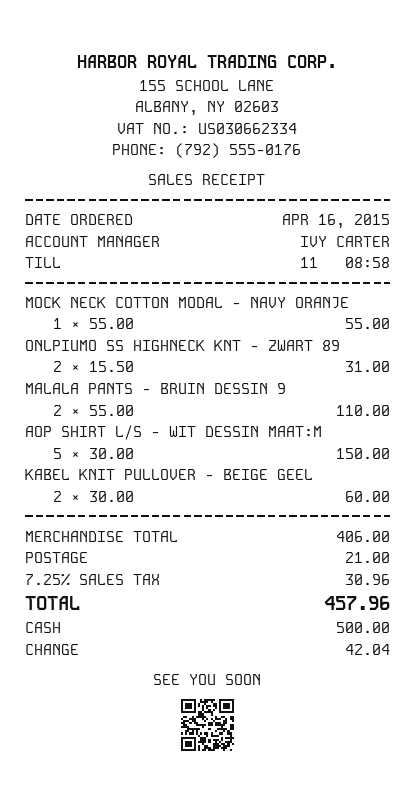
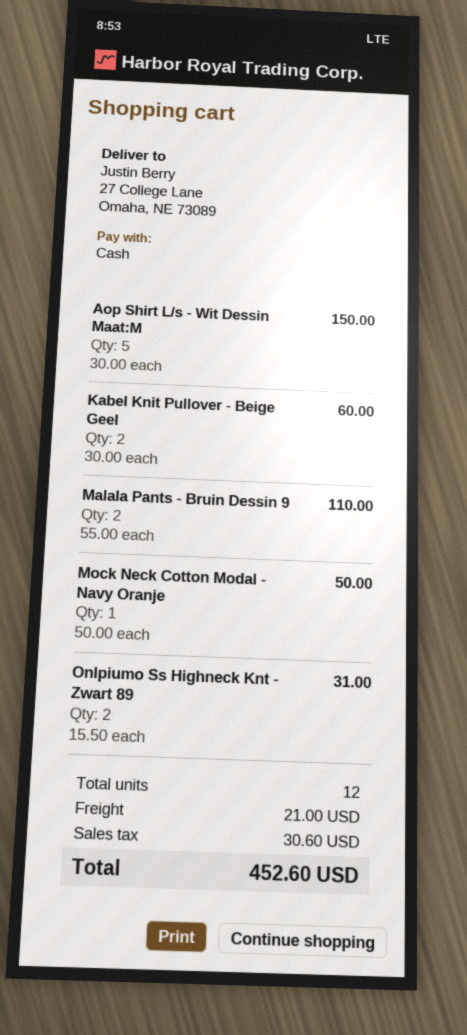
MOCK NECK COTTON MODAL - NAVY ORANJE: 1 x 55.00 = 55.00 -> 1 x 50.00 = 50.00
tax: 30.96 -> 30.60
total: 457.96 -> 452.60

